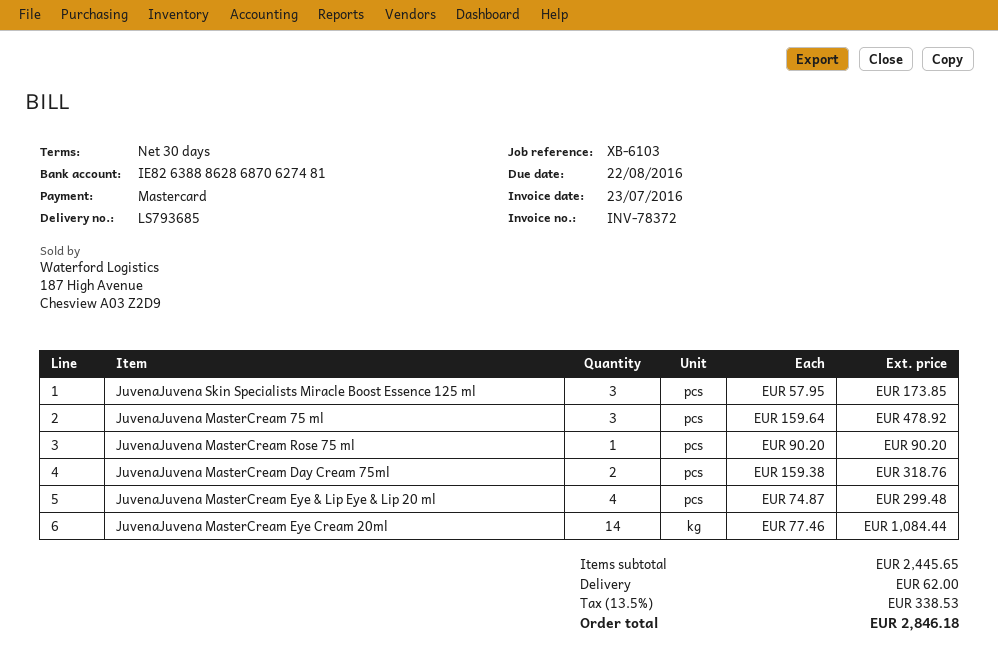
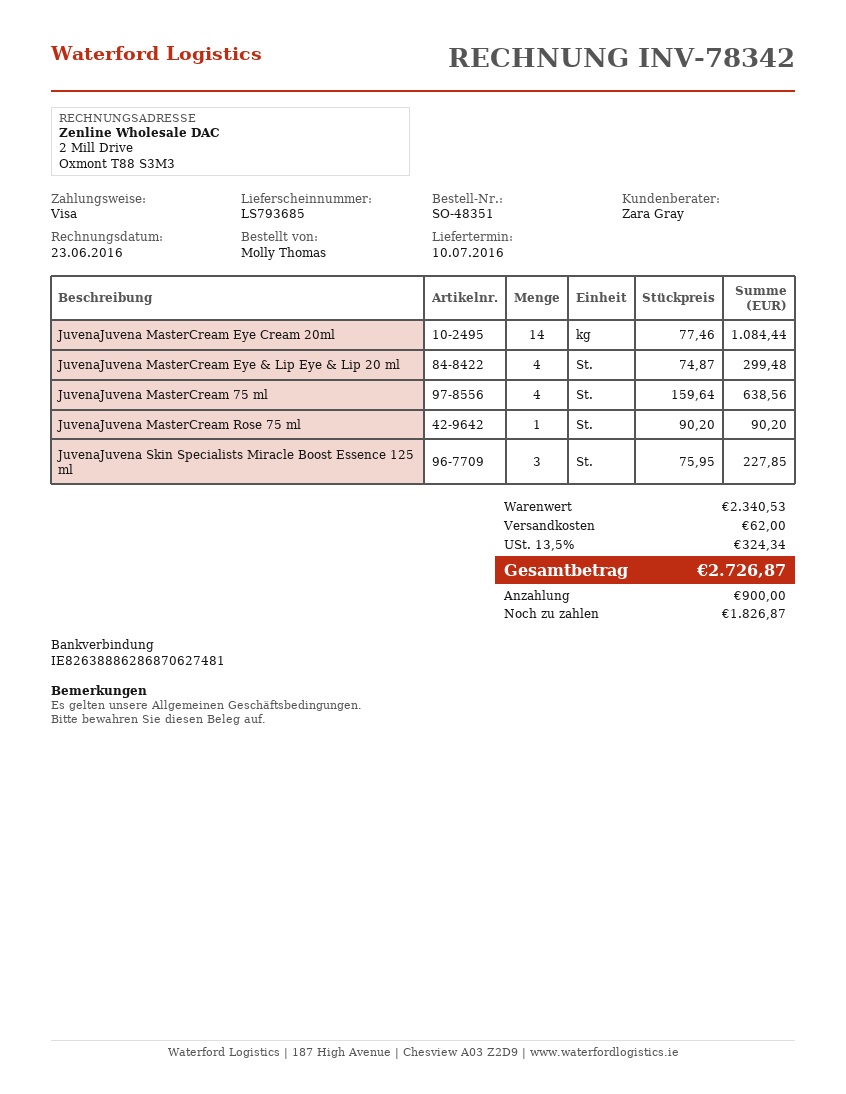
invoice number: INV-78372 -> INV-78342
invoice date: 2016-07-23 -> 2016-06-23
payment method: Mastercard -> Visa
JuvenaJuvena Skin Specialists Miracle Boost Essence 125 ml: 3 x 57.95 = 173.85 -> 3 x 75.95 = 227.85
JuvenaJuvena MasterCream 75 ml: 3 x 159.64 = 478.92 -> 4 x 159.64 = 638.56
JuvenaJuvena MasterCream Day Cream 75ml: 2 x 159.38 = 318.76 -> none
subtotal: 2445.65 -> 2340.53
tax: 13.5% = 338.53 -> 13.5% = 324.34
total: 2846.18 -> 2726.87

